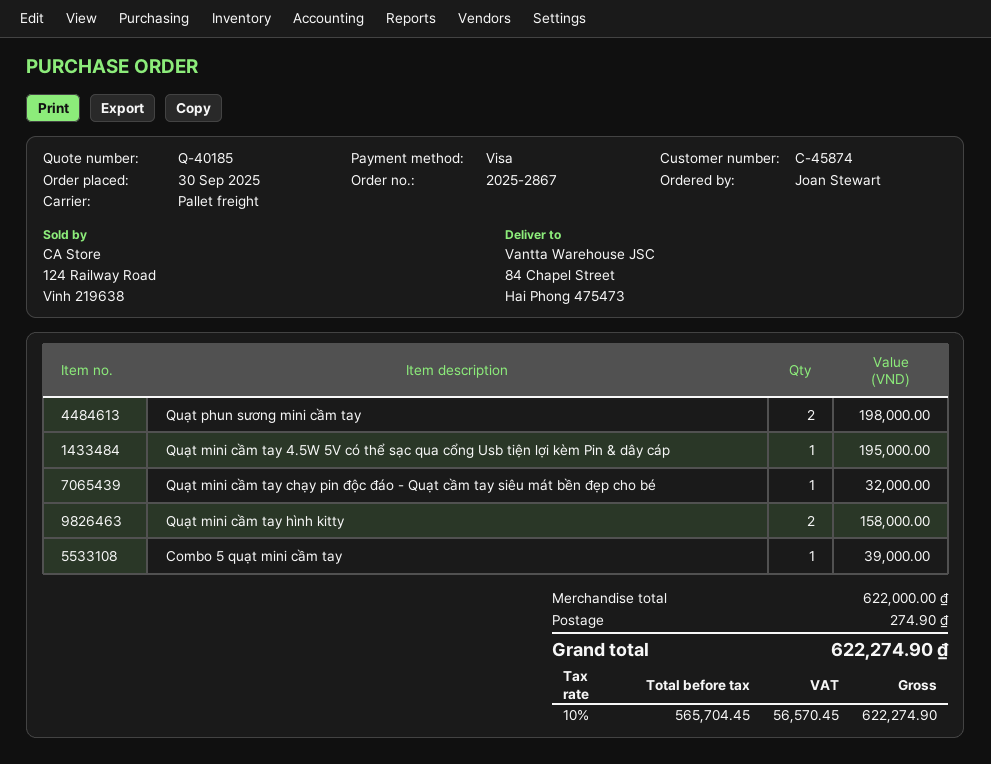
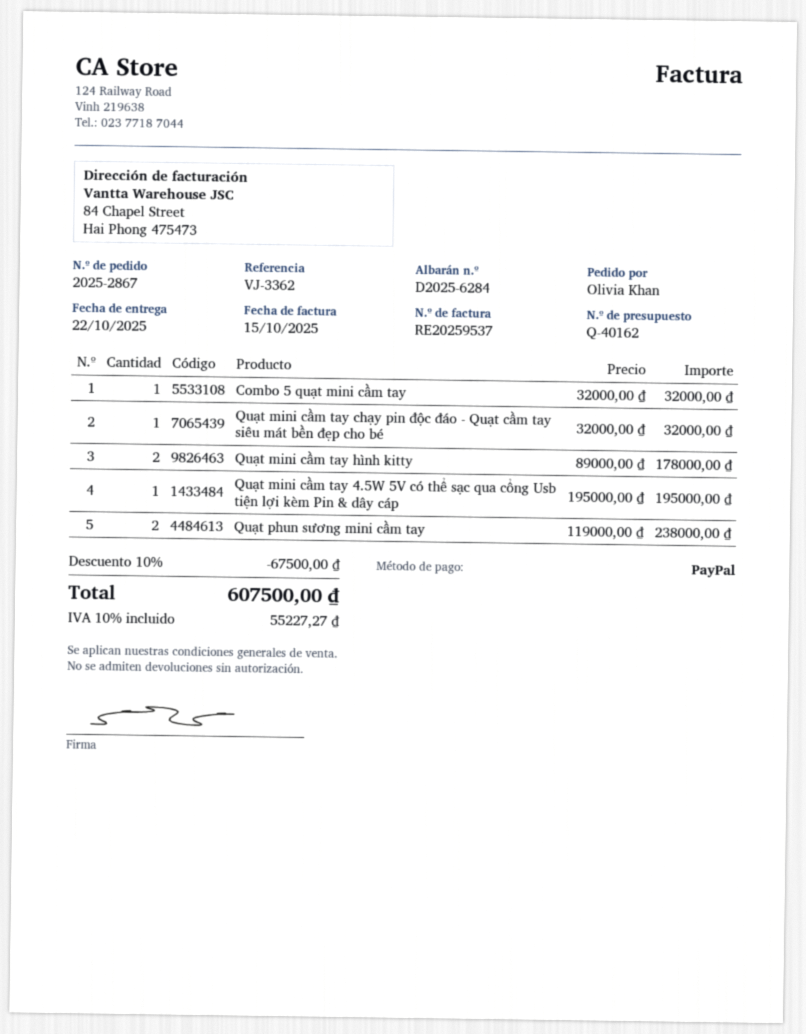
quote number: Q-40185 -> Q-40162
ordered by: Joan Stewart -> Olivia Khan
payment method: Visa -> PayPal
Quạt phun sương mini cầm tay: 2 for 198000.00 -> 2 for 238000.00
Quạt mini cầm tay hình kitty: 2 for 158000.00 -> 2 for 178000.00
Combo 5 quạt mini cầm tay: 1 for 39000.00 -> 1 for 32000.00
discount: none -> 10% = 67500.00
shipping: 274.90 -> none
tax: 10% = 56570.45 -> 10% = 55227.27
total: 622274.90 -> 607500.00

